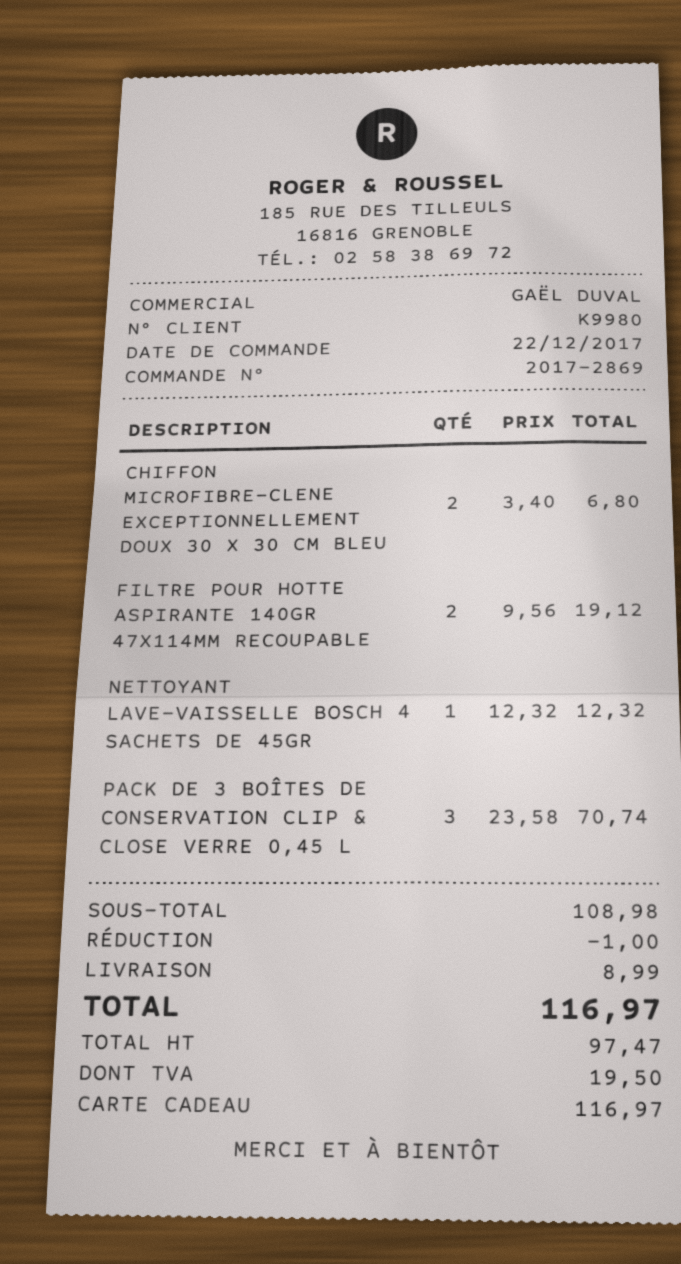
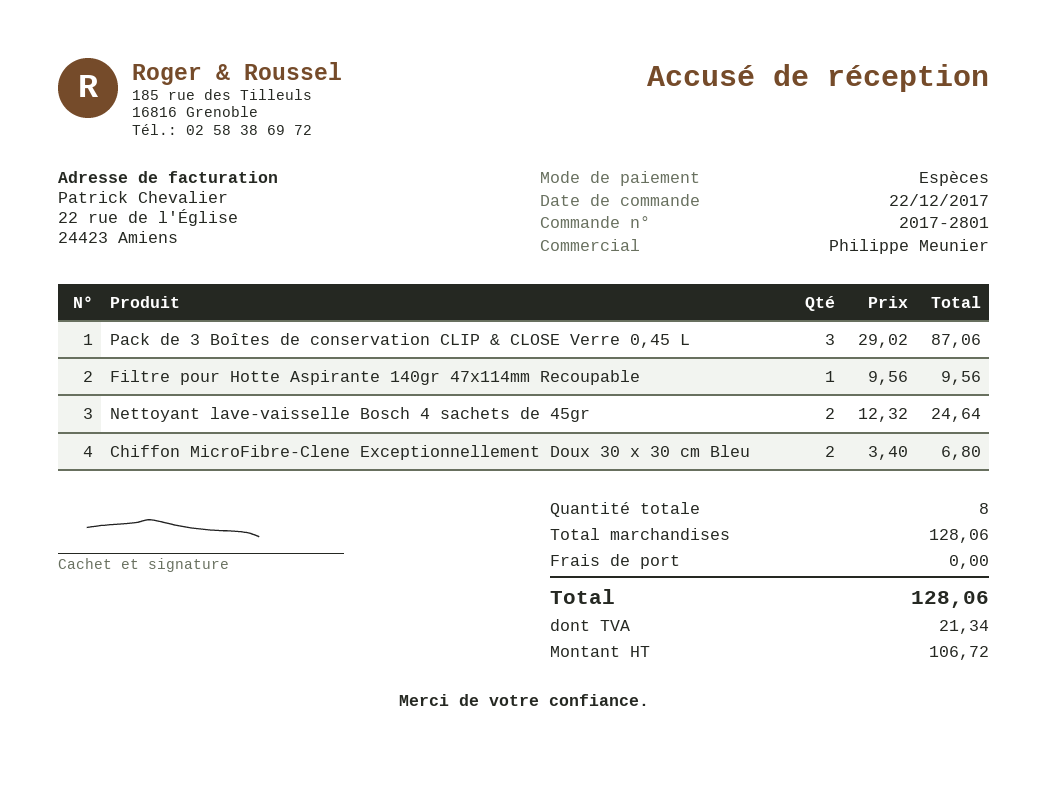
order number: 2017-2869 -> 2017-2801
sales rep: GAËL DUVAL -> Philippe Meunier
payment method: gift card -> cash
FILTRE POUR HOTTE ASPIRANTE 140GR 47X114MM RECOUPABLE: 2 x 9.56 = 19.12 -> 1 x 9.56 = 9.56
NETTOYANT LAVE-VAISSELLE BOSCH 4 SACHETS DE 45GR: 1 x 12.32 = 12.32 -> 2 x 12.32 = 24.64
PACK DE 3 BOÎTES DE CONSERVATION CLIP & CLOSE VERRE 0,45 L: 3 x 23.58 = 70.74 -> 3 x 29.02 = 87.06
subtotal: 108.98 -> 128.06
discount: 1.00 -> none
shipping: 8.99 -> 0.00
net: 97.47 -> 106.72
tax: 19.50 -> 21.34
total: 116.97 -> 128.06

